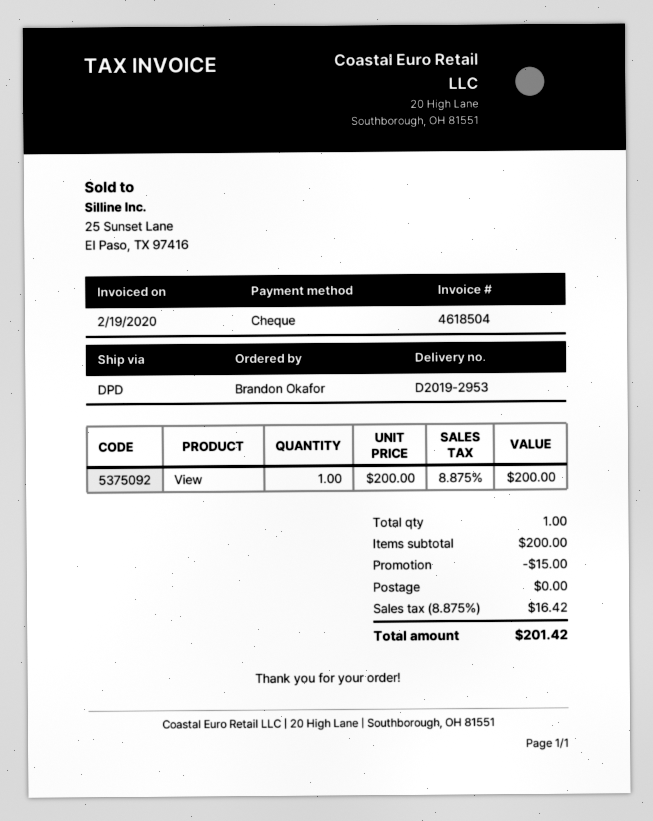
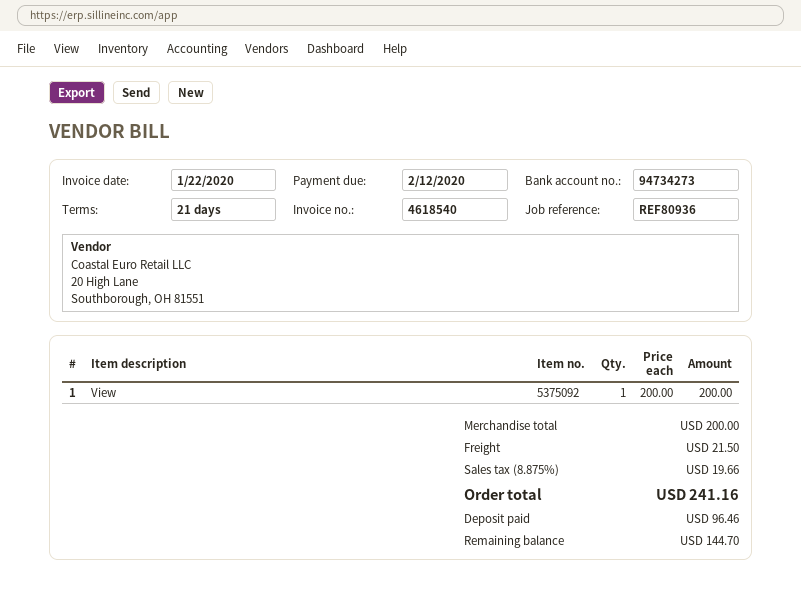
invoice number: 4618504 -> 4618540
invoice date: 2020-02-19 -> 2020-01-22
discount: 15.00 -> none
shipping: 0.00 -> 21.50
tax: 8.875% = 16.42 -> 8.875% = 19.66
total: 201.42 -> 241.16

